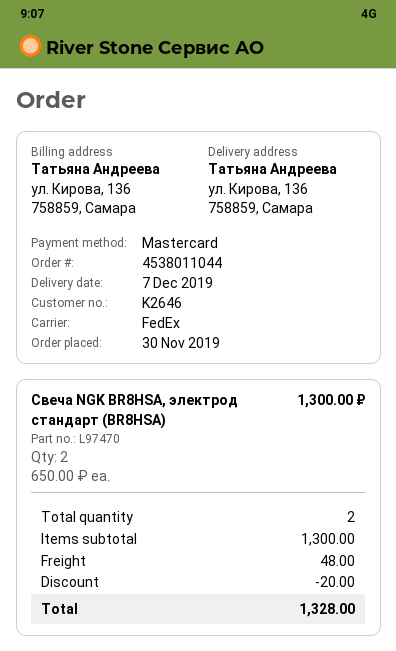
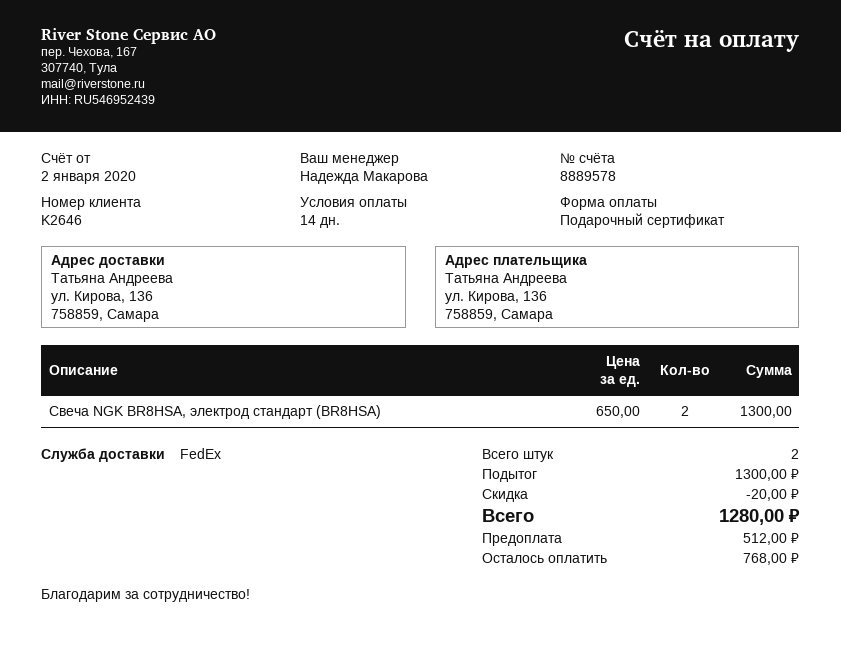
payment method: Mastercard -> gift card
shipping: 48.00 -> none
total: 1328.00 -> 1280.00

